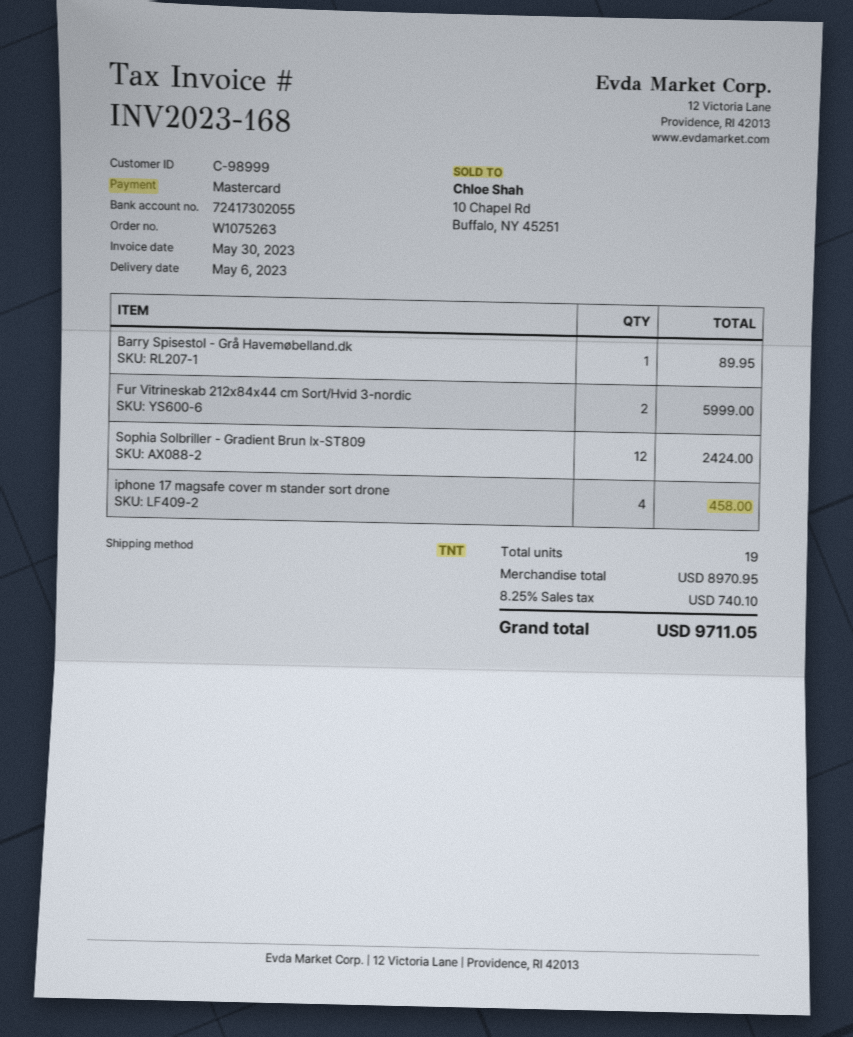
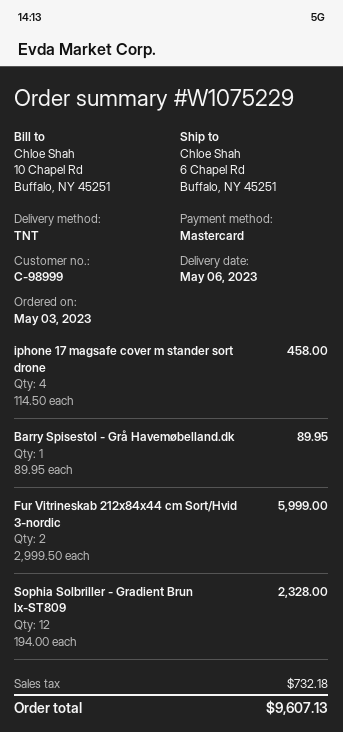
order number: W1075263 -> W1075229
Sophia Solbriller - Gradient Brun lx-ST809: 12 for 2424.00 -> 12 for 2328.00
tax: 740.10 -> 732.18
total: 9711.05 -> 9607.13

